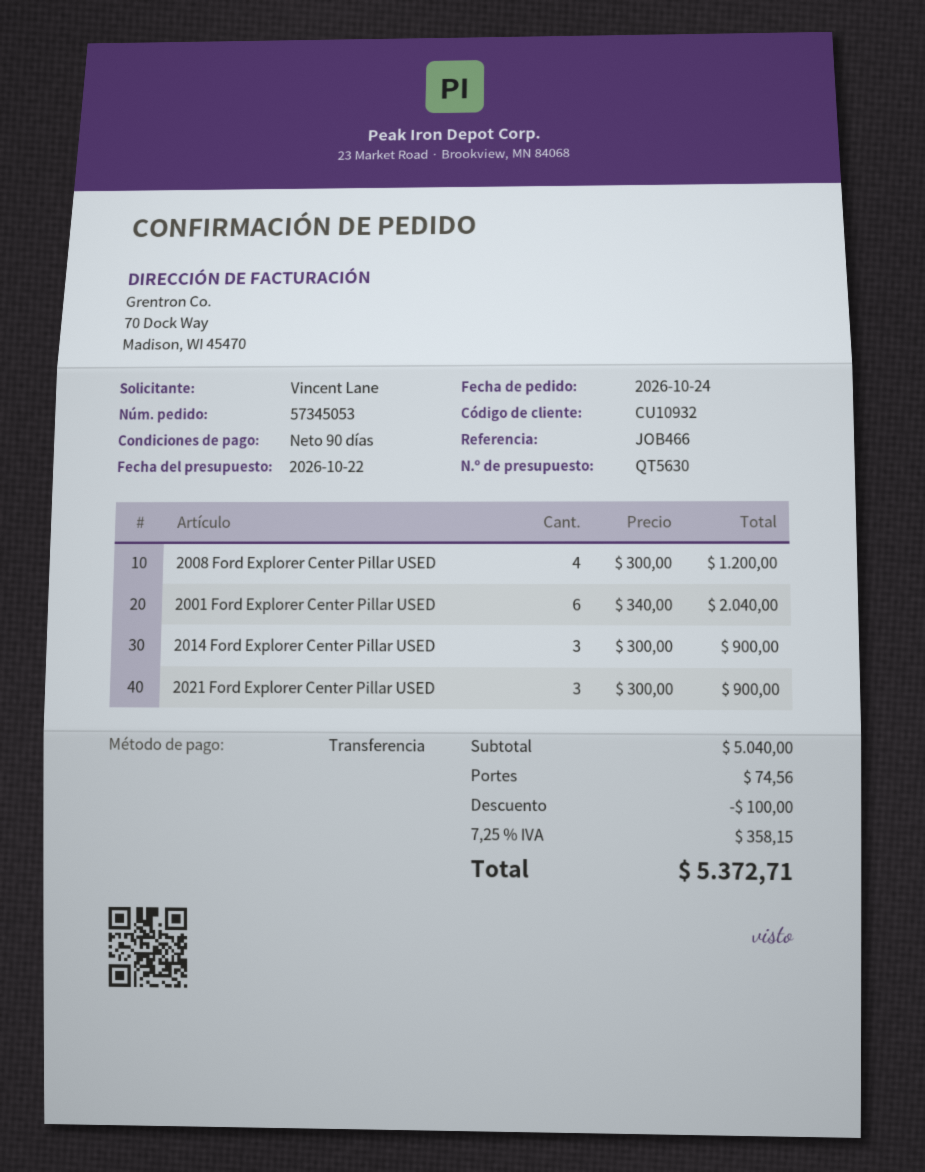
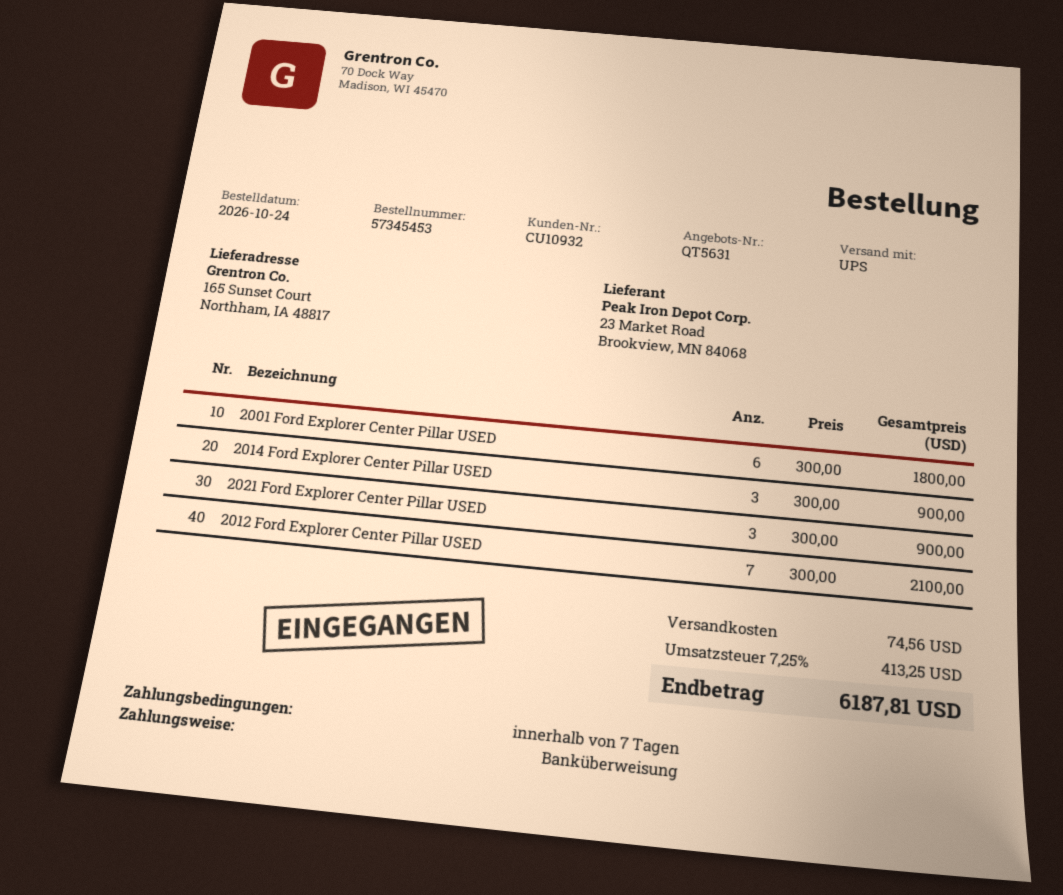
quote number: QT5630 -> QT5631
order number: 57345053 -> 57345453
payment terms: 90 days -> 7 days
2008 Ford Explorer Center Pillar USED: 4 x 300.00 = 1200.00 -> none
2001 Ford Explorer Center Pillar USED: 6 x 340.00 = 2040.00 -> 6 x 300.00 = 1800.00
2012 Ford Explorer Center Pillar USED: none -> 7 x 300.00 = 2100.00
discount: 100.00 -> none
tax: 7.25% = 358.15 -> 7.25% = 413.25
total: 5372.71 -> 6187.81

